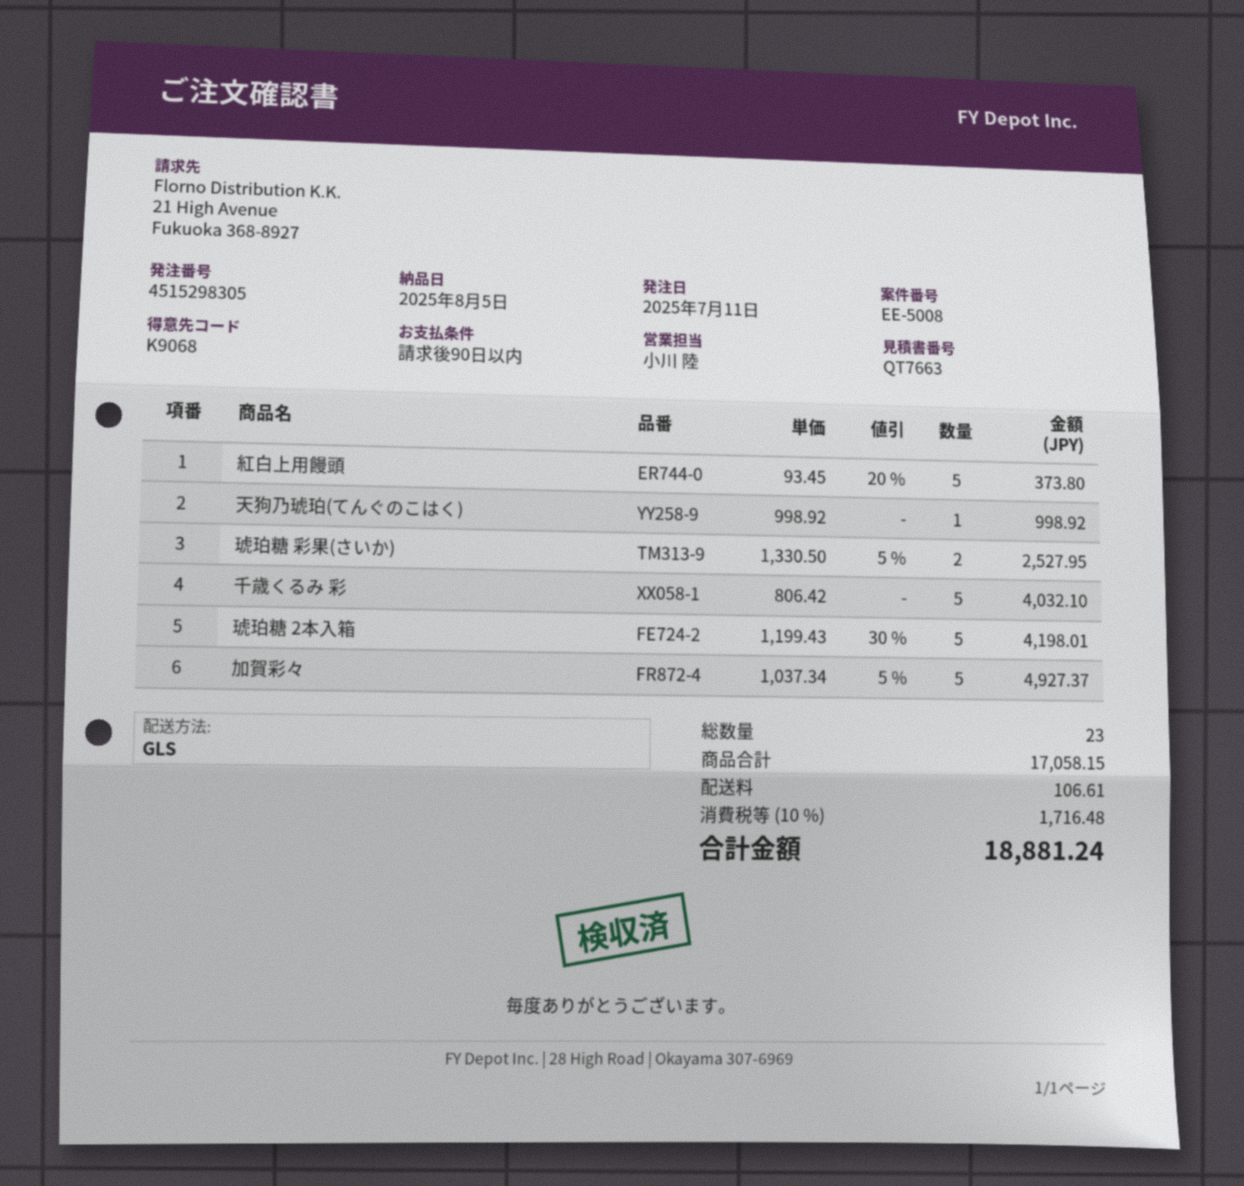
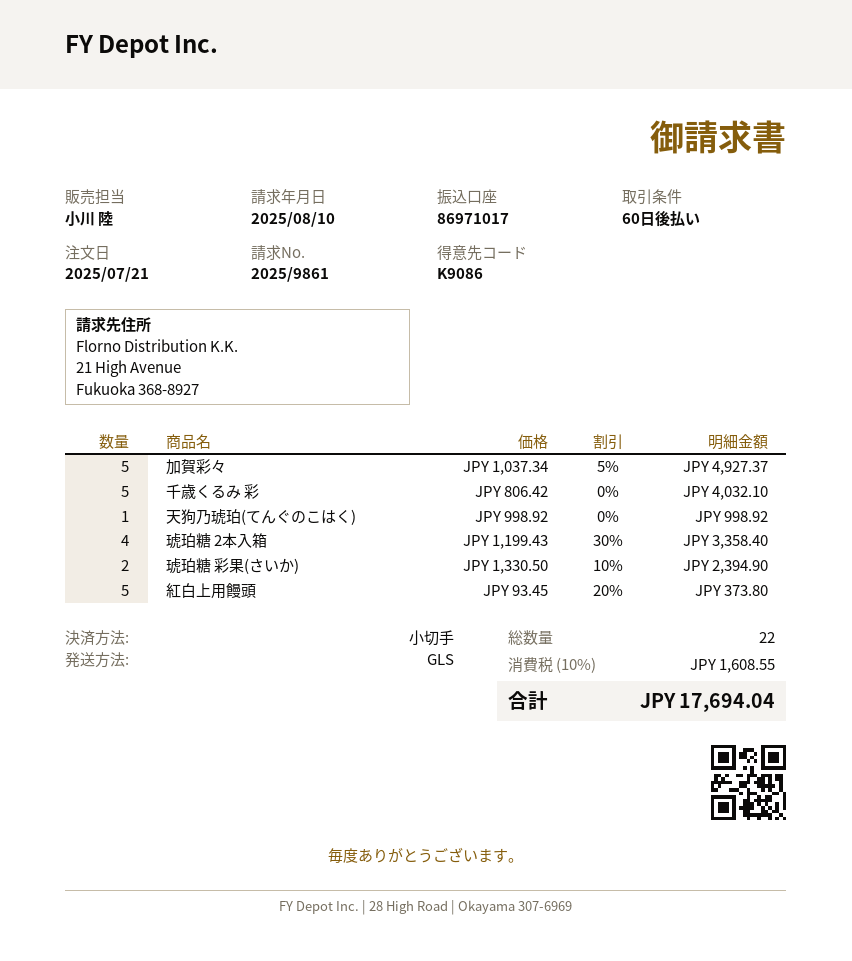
order date: 2025-07-11 -> 2025-07-21
payment terms: 90 days -> 60 days
customer number: K9068 -> K9086
琥珀糖 彩果(さいか): 2 x 1330.50 - 5% = 2527.95 -> 2 x 1330.50 - 10% = 2394.90
琥珀糖 2本入箱: 5 x 1199.43 - 30% = 4198.01 -> 4 x 1199.43 - 30% = 3358.40
total quantity: 23 -> 22
shipping: 106.61 -> none
tax: 10% = 1716.48 -> 10% = 1608.55
total: 18881.24 -> 17694.04

